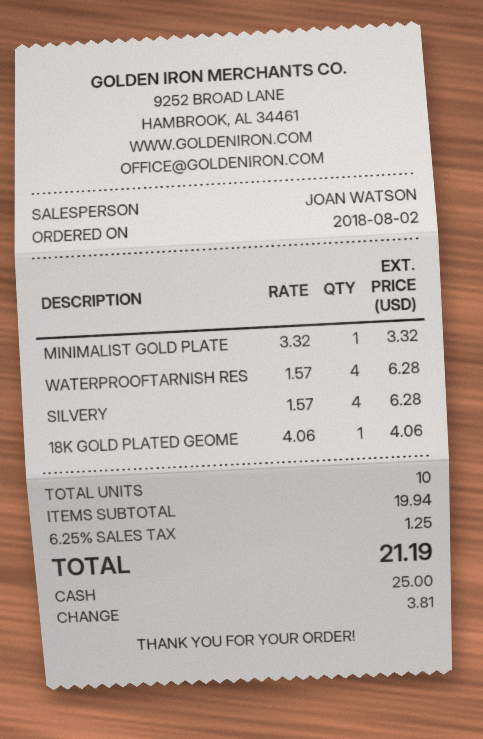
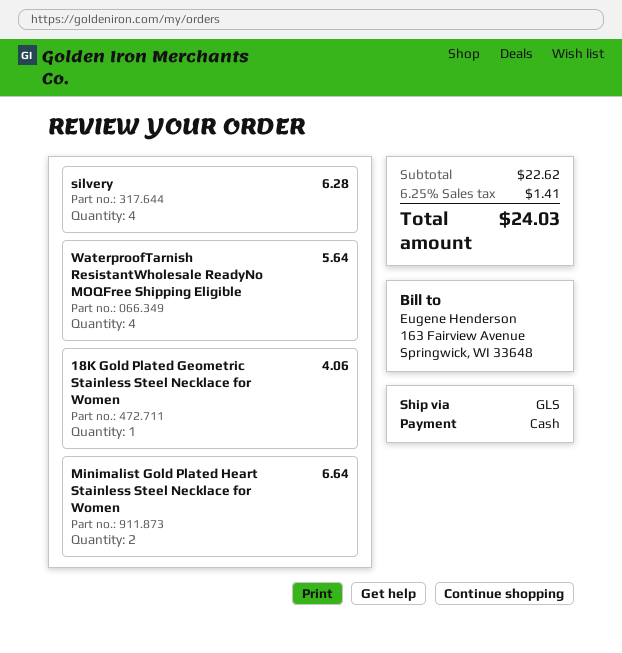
MINIMALIST GOLD PLATE: 1 for 3.32 -> 2 for 6.64
WATERPROOFTARNISH RES: 4 for 6.28 -> 4 for 5.64
subtotal: 19.94 -> 22.62
tax: 6.25% = 1.25 -> 6.25% = 1.41
total: 21.19 -> 24.03

